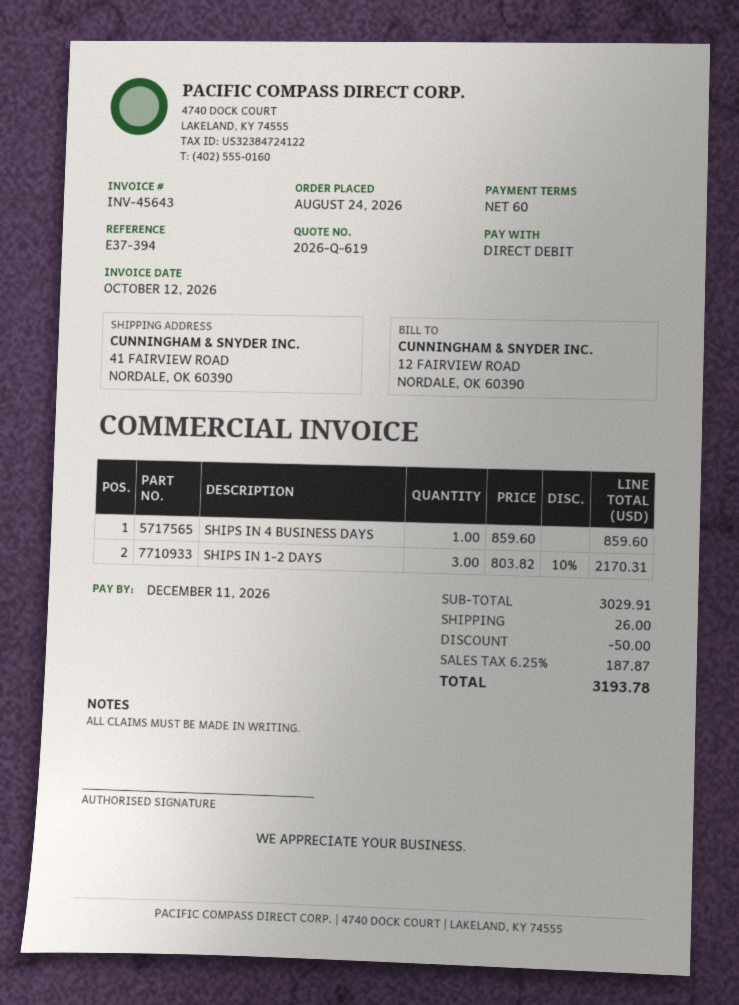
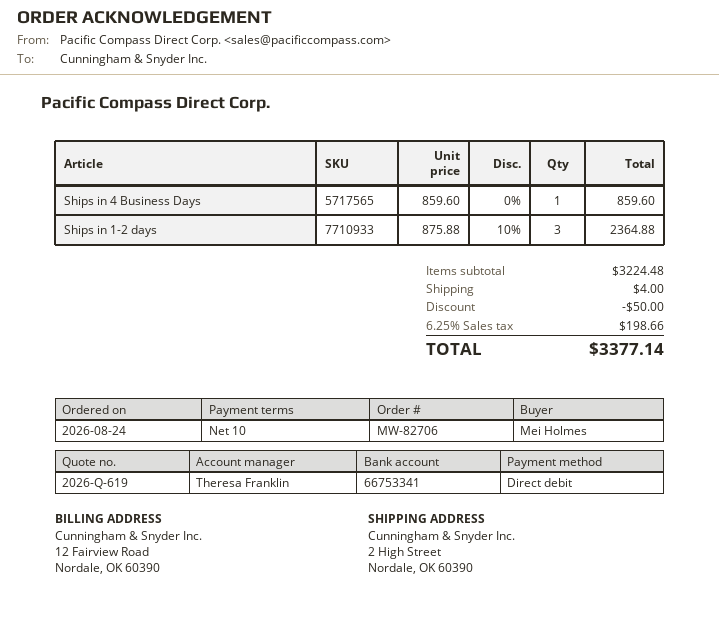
payment terms: 60 days -> 10 days
ship to: 41 FAIRVIEW ROAD, NORDALE, OK 60390 -> 2 High Street, Nordale, OK 60390
SHIPS IN 1-2 DAYS: 3 x 803.82 - 10% = 2170.31 -> 3 x 875.88 - 10% = 2364.88
subtotal: 3029.91 -> 3224.48
shipping: 26.00 -> 4.00
tax: 6.25% = 187.87 -> 6.25% = 198.66
total: 3193.78 -> 3377.14

